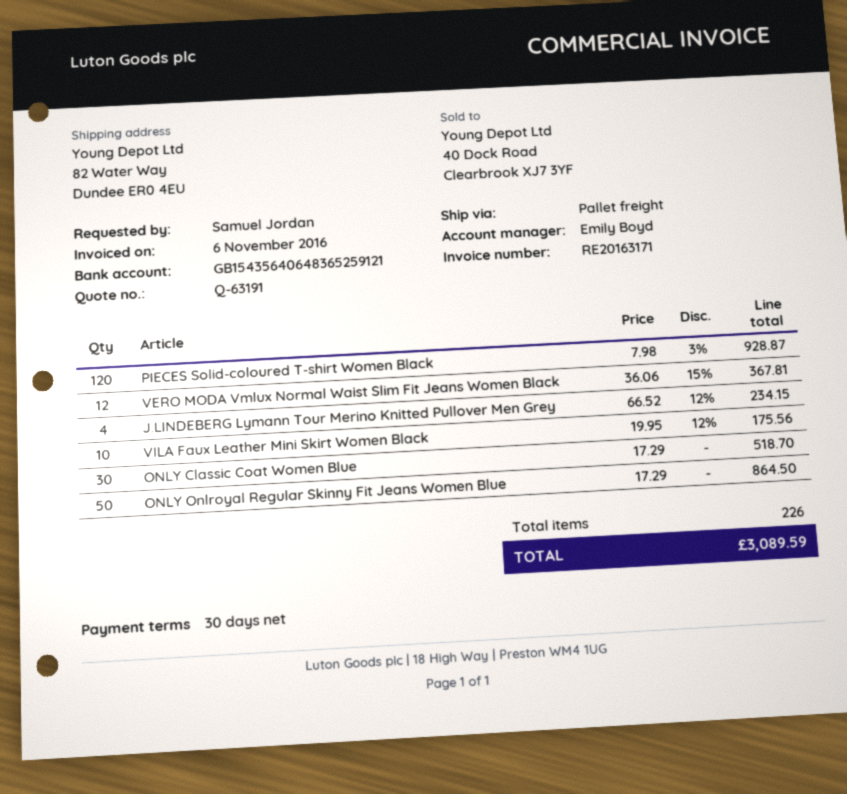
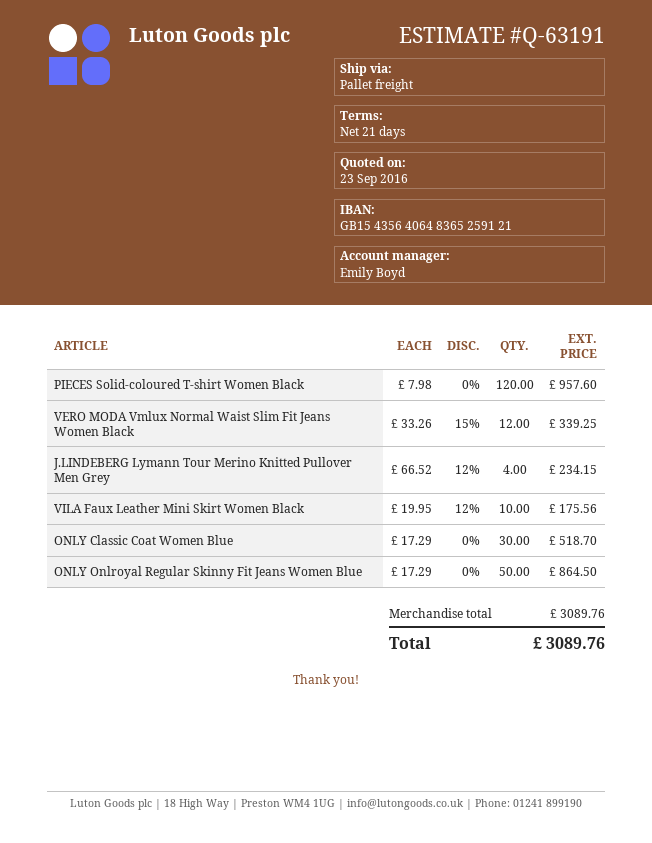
payment terms: 30 days -> 21 days
PIECES Solid-coloured T-shirt Women Black: 120 x 7.98 - 3% = 928.87 -> 120 x 7.98 = 957.60
VERO MODA Vmlux Normal Waist Slim Fit Jeans Women Black: 12 x 36.06 - 15% = 367.81 -> 12 x 33.26 - 15% = 339.25
total: 3089.59 -> 3089.76

